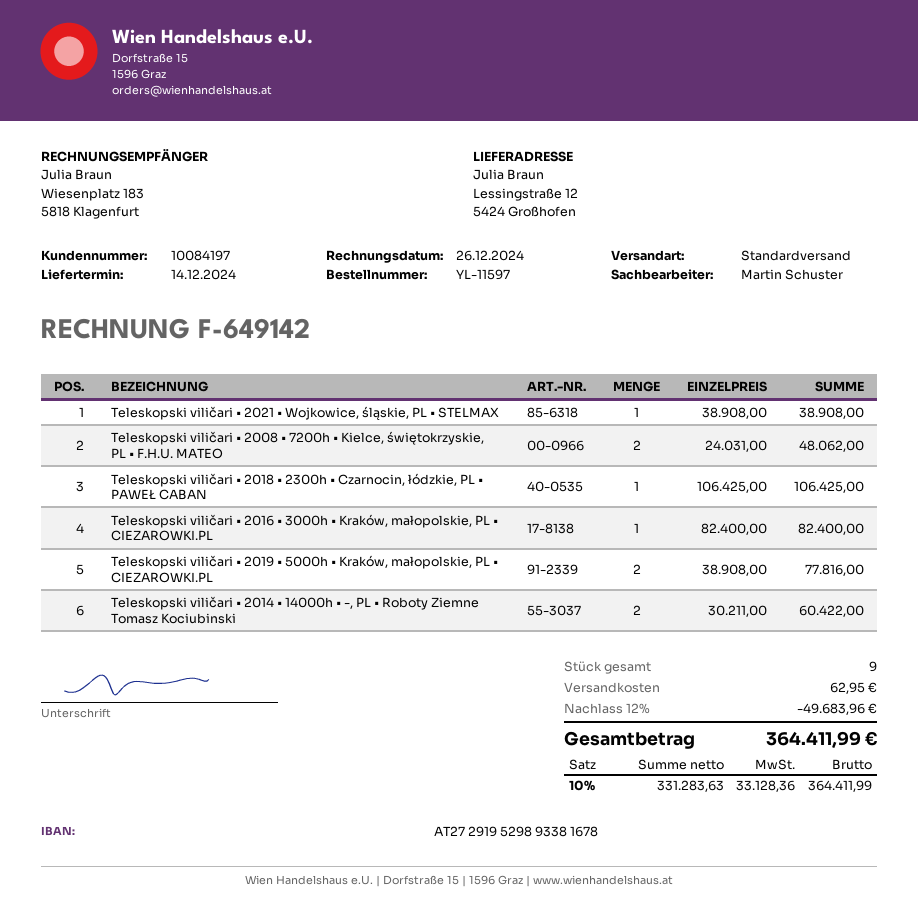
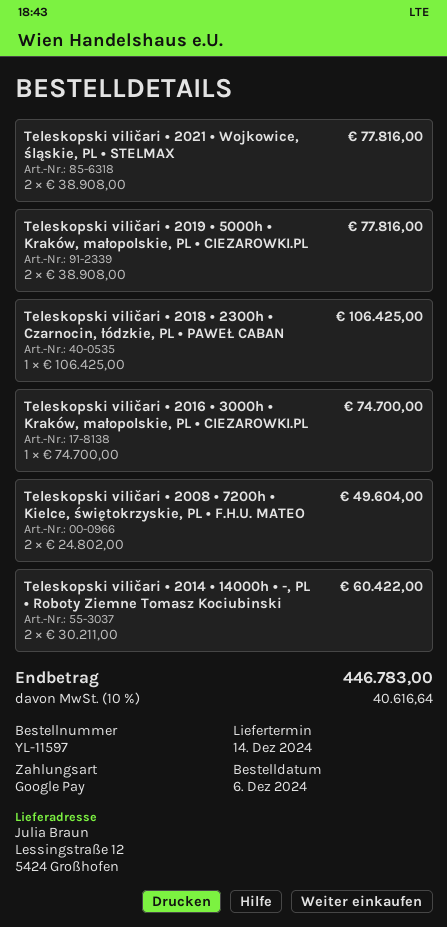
Teleskopski viličari • 2021 • Wojkowice, śląskie, PL • STELMAX: 1 x 38908.00 = 38908.00 -> 2 x 38908.00 = 77816.00
Teleskopski viličari • 2008 • 7200h • Kielce, świętokrzyskie, PL • F.H.U. MATEO: 2 x 24031.00 = 48062.00 -> 2 x 24802.00 = 49604.00
Teleskopski viličari • 2016 • 3000h • Kraków, małopolskie, PL • CIEZAROWKI.PL: 1 x 82400.00 = 82400.00 -> 1 x 74700.00 = 74700.00
discount: 12% = 49683.96 -> none
shipping: 62.95 -> none
tax: 10% = 33128.36 -> 10% = 40616.64
total: 364411.99 -> 446783.00

